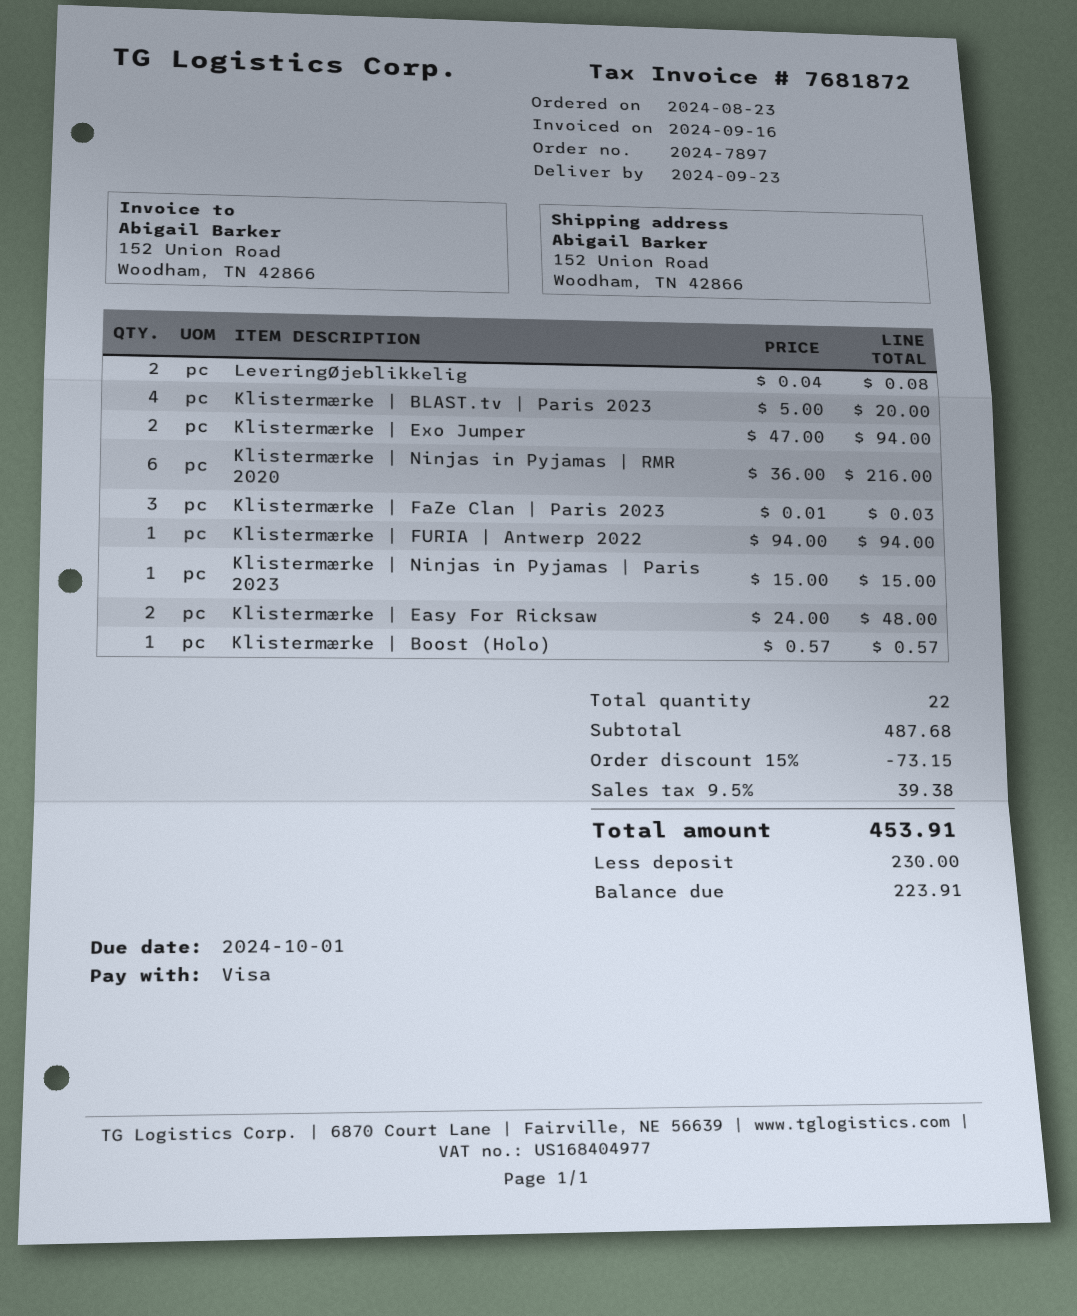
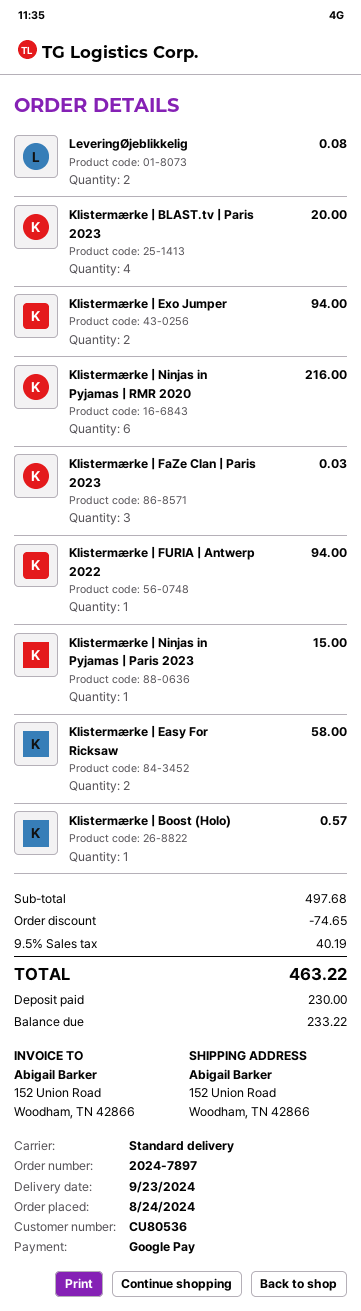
order date: 2024-08-23 -> 2024-08-24
payment method: Visa -> Google Pay
Klistermærke | Easy For Ricksaw: 2 for 48.00 -> 2 for 58.00
subtotal: 487.68 -> 497.68
discount: 73.15 -> 74.65
tax: 9.5% = 39.38 -> 9.5% = 40.19
total: 453.91 -> 463.22
balance: 223.91 -> 233.22

